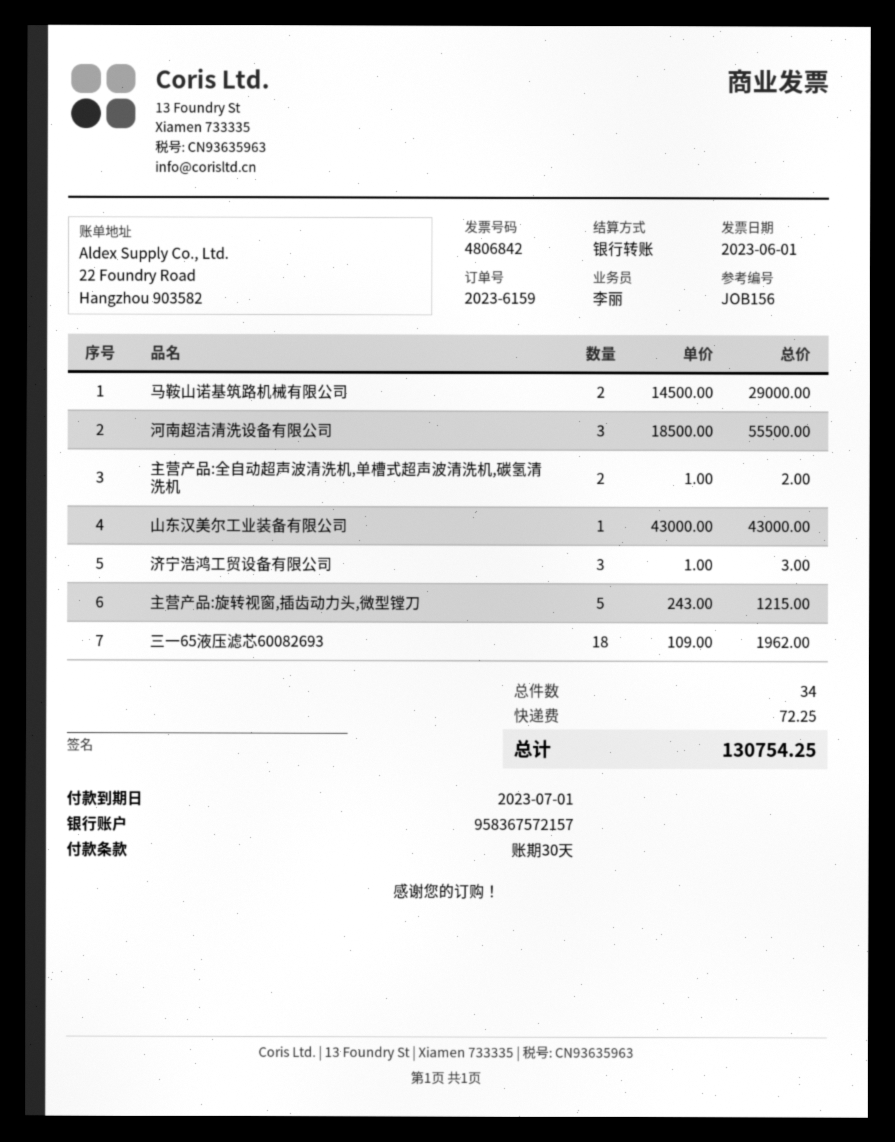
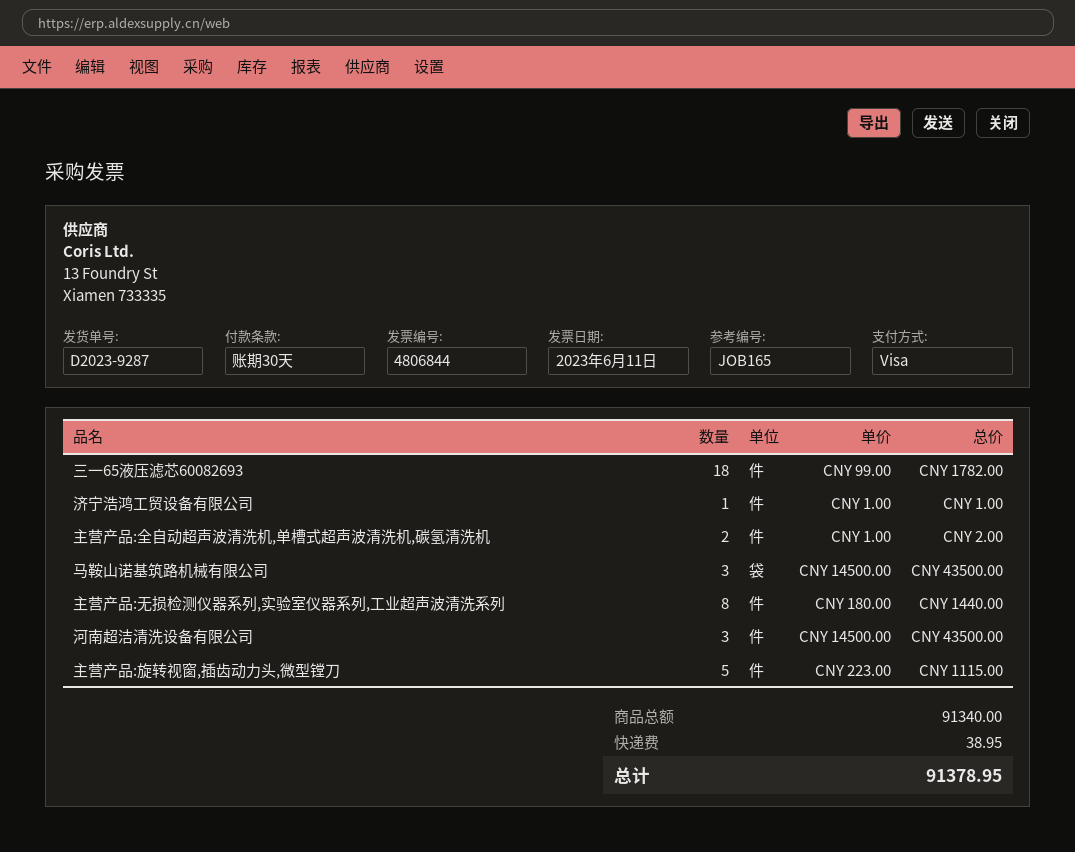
invoice number: 4806842 -> 4806844
invoice date: 2023-06-01 -> 2023-06-11
reference: JOB156 -> JOB165
payment method: bank transfer -> Visa
马鞍山诺基筑路机械有限公司: 2 x 14500.00 = 29000.00 -> 3 x 14500.00 = 43500.00
河南超洁清洗设备有限公司: 3 x 18500.00 = 55500.00 -> 3 x 14500.00 = 43500.00
山东汉美尔工业装备有限公司: 1 x 43000.00 = 43000.00 -> none
济宁浩鸿工贸设备有限公司: 3 x 1.00 = 3.00 -> 1 x 1.00 = 1.00
主营产品:旋转视窗,插齿动力头,微型镗刀: 5 x 243.00 = 1215.00 -> 5 x 223.00 = 1115.00
三一65液压滤芯60082693: 18 x 109.00 = 1962.00 -> 18 x 99.00 = 1782.00
主营产品:无损检测仪器系列,实验室仪器系列,工业超声波清洗系列: none -> 8 x 180.00 = 1440.00
shipping: 72.25 -> 38.95
total: 130754.25 -> 91378.95

